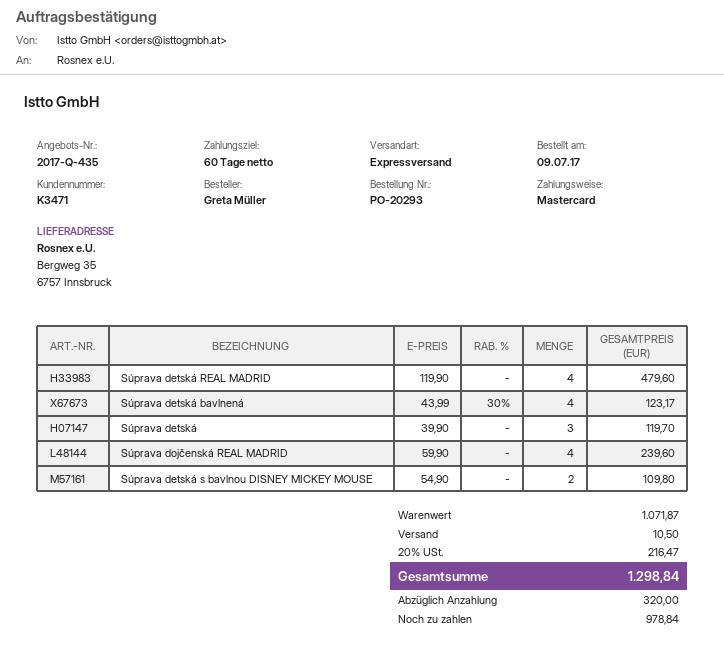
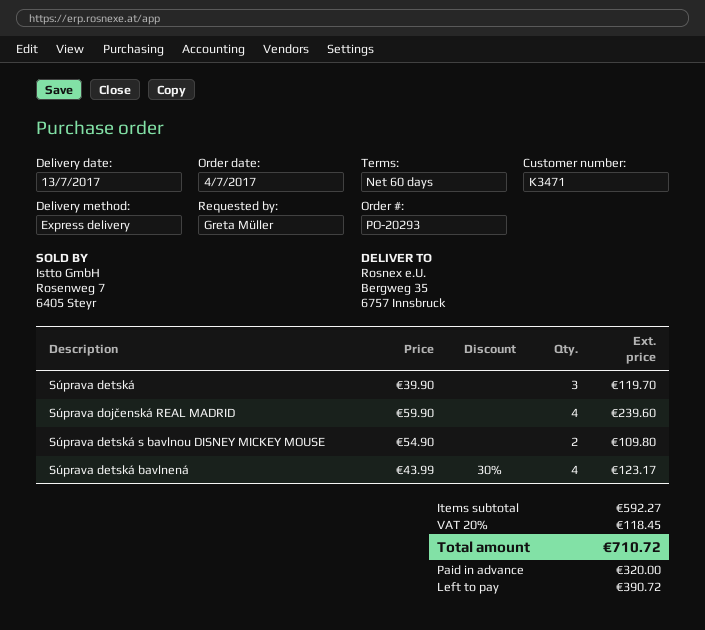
order date: 2017-07-09 -> 2017-07-04
Súprava detská REAL MADRID: 4 x 119.90 = 479.60 -> none
subtotal: 1071.87 -> 592.27
shipping: 10.50 -> none
tax: 20% = 216.47 -> 20% = 118.45
total: 1298.84 -> 710.72
balance: 978.84 -> 390.72

